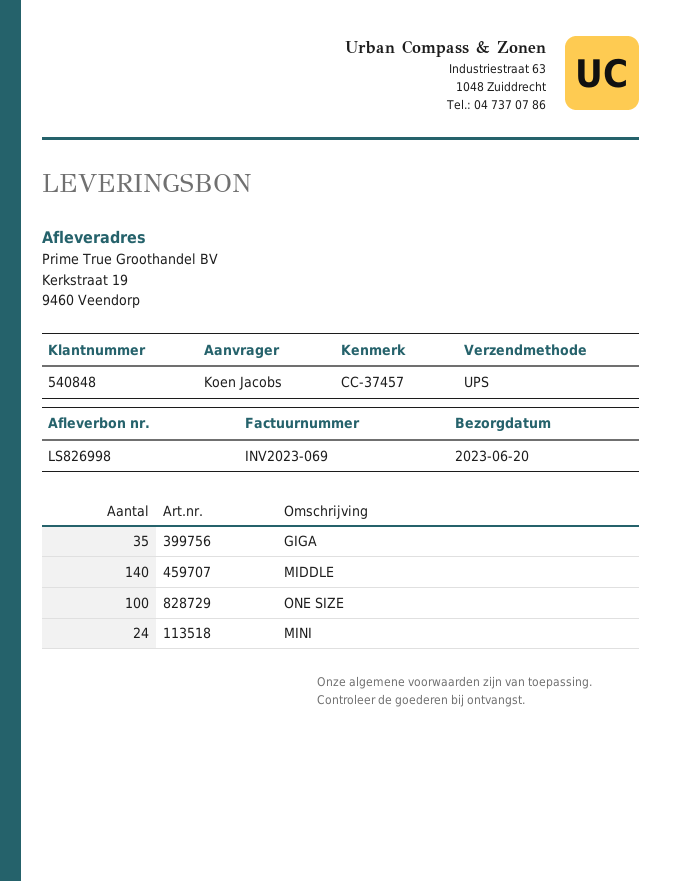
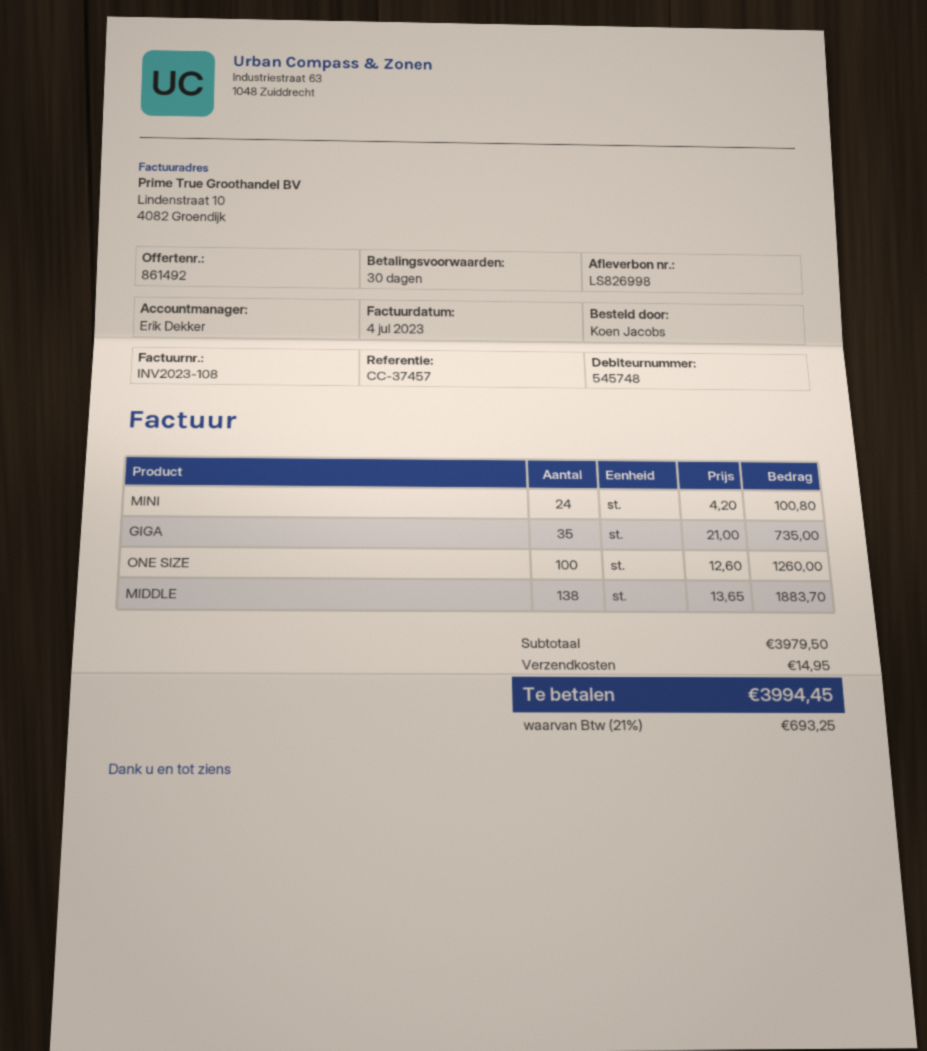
invoice number: INV2023-069 -> INV2023-108
customer number: 540848 -> 545748
MIDDLE: 140 -> 138

